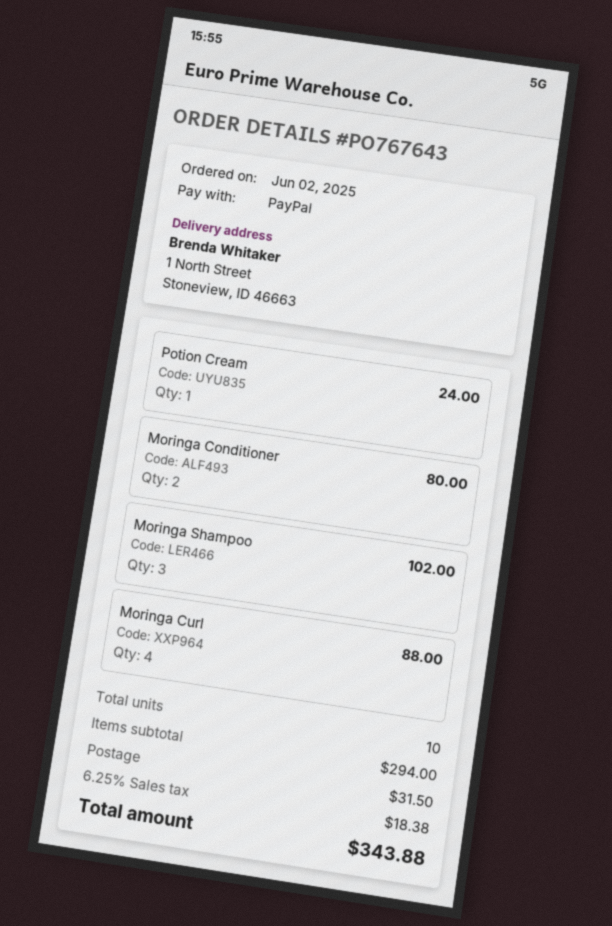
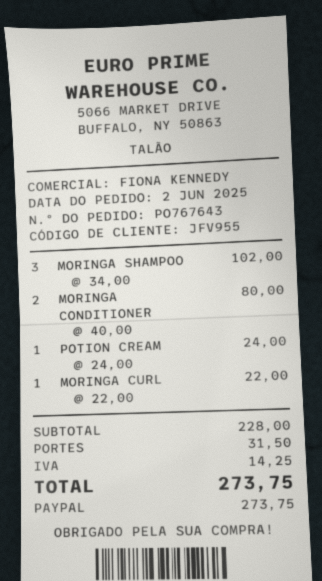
Moringa Curl: 4 for 88.00 -> 1 for 22.00
subtotal: 294.00 -> 228.00
tax: 18.38 -> 14.25
total: 343.88 -> 273.75

